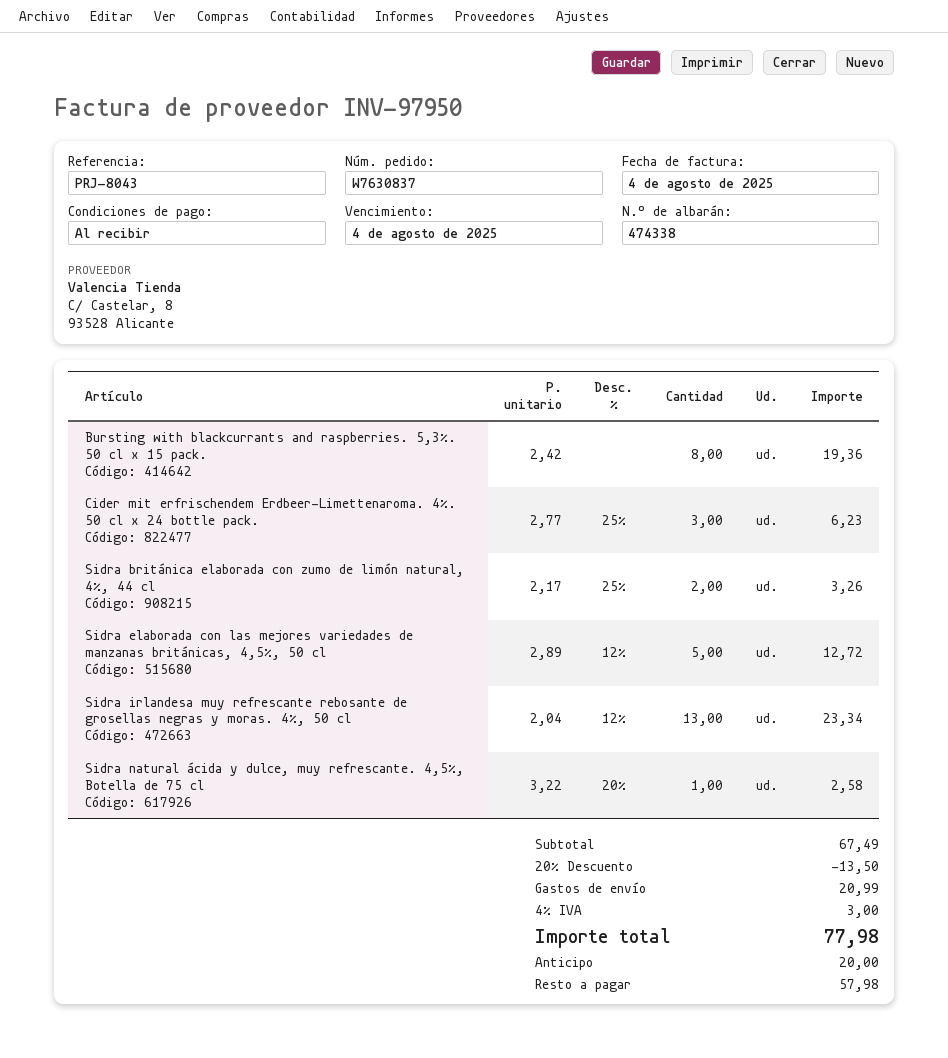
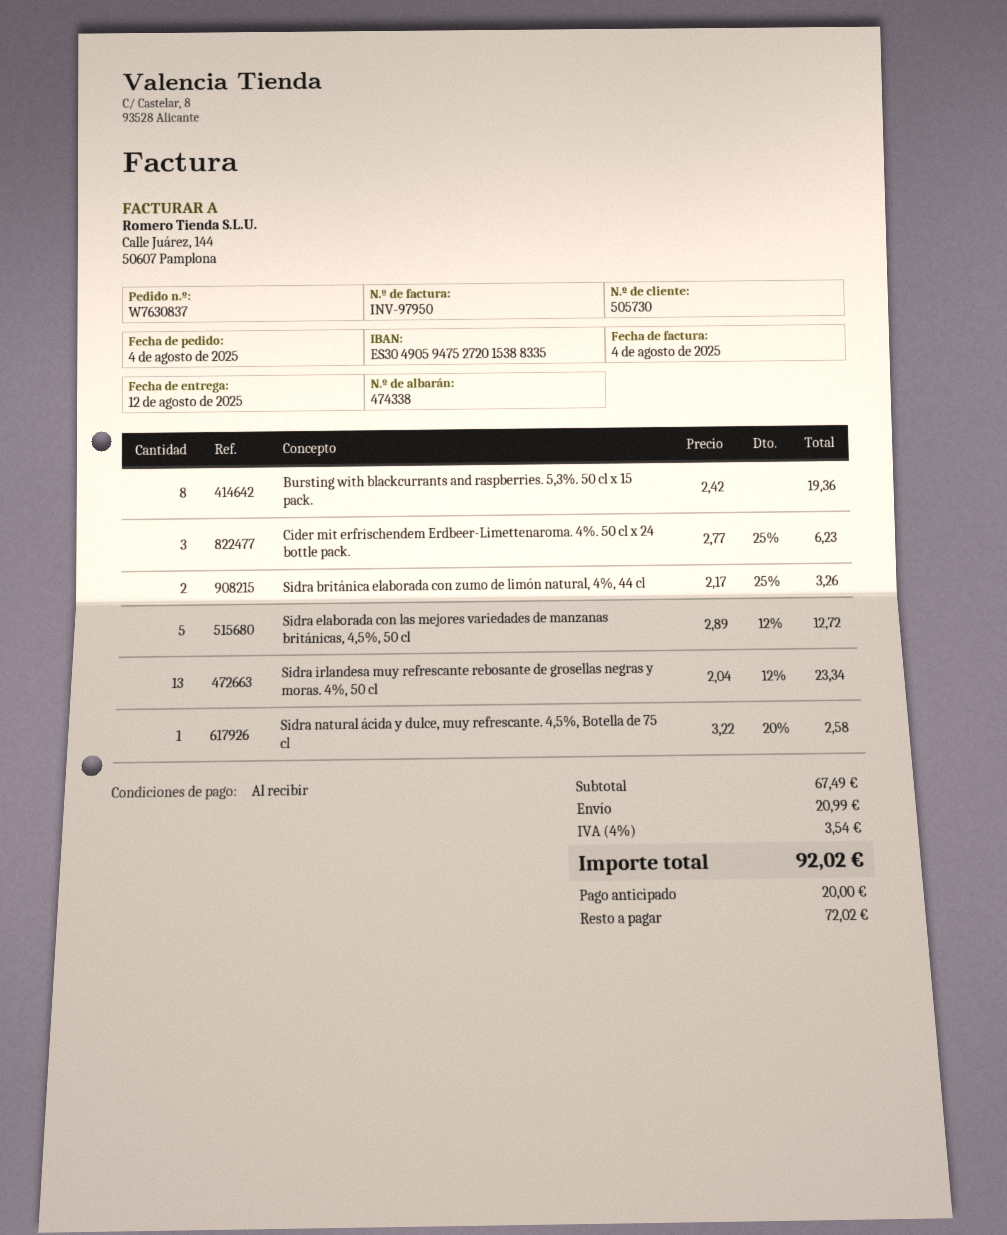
discount: 20% = 13.50 -> none
tax: 4% = 3.00 -> 4% = 3.54
total: 77.98 -> 92.02
balance: 57.98 -> 72.02

